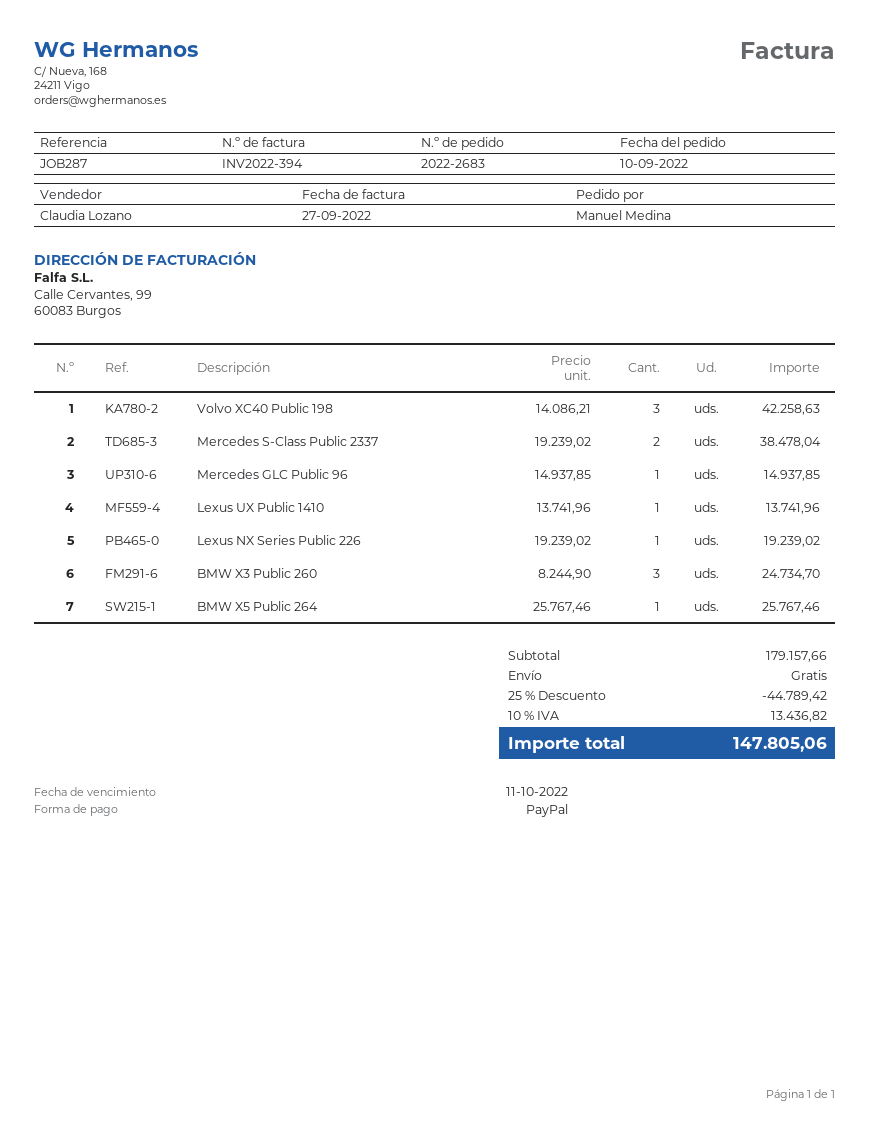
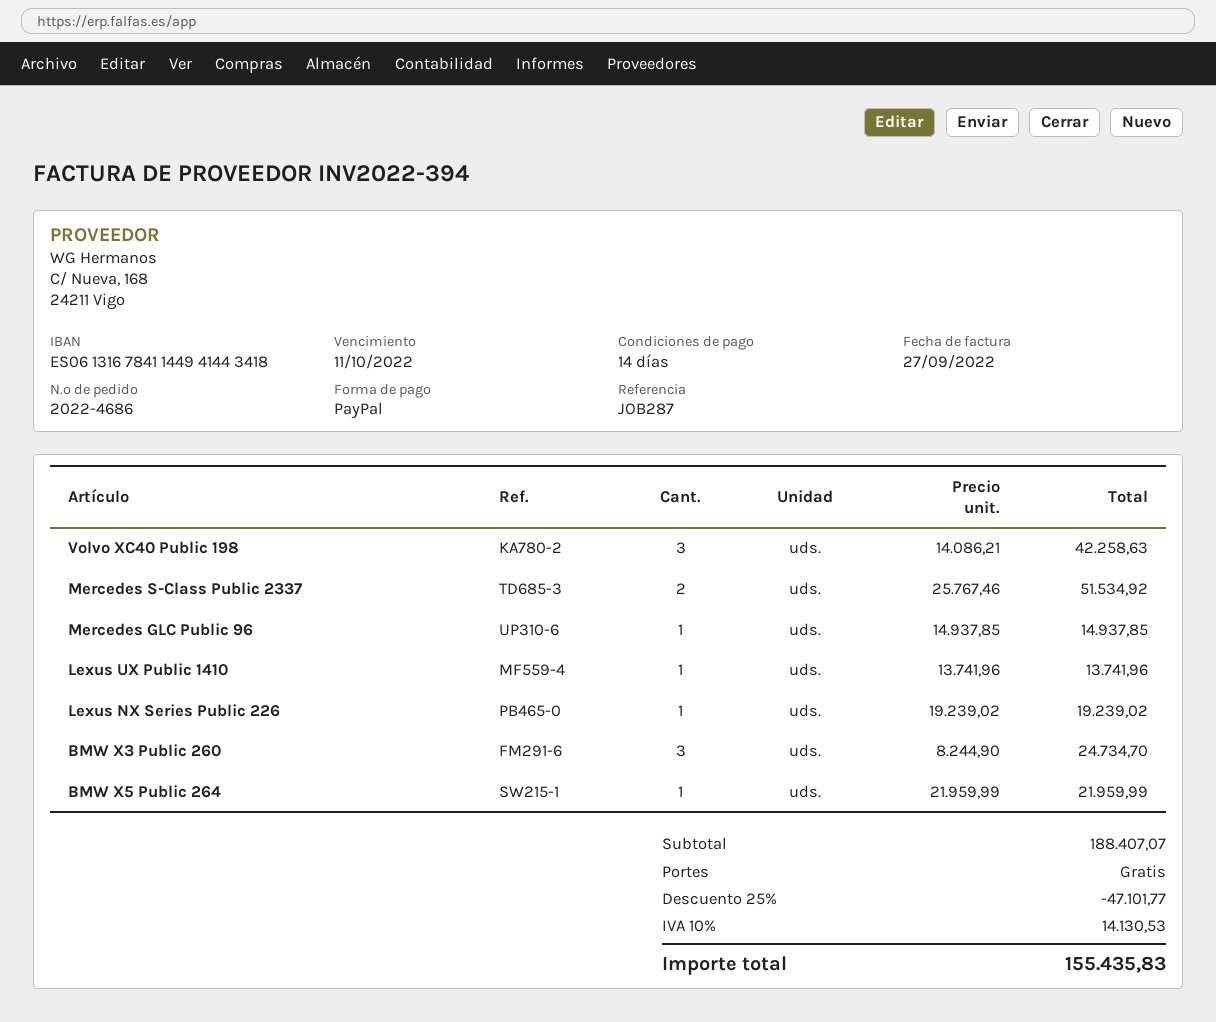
order number: 2022-2683 -> 2022-4686
Mercedes S-Class Public 2337: 2 x 19239.02 = 38478.04 -> 2 x 25767.46 = 51534.92
BMW X5 Public 264: 1 x 25767.46 = 25767.46 -> 1 x 21959.99 = 21959.99
subtotal: 179157.66 -> 188407.07
discount: 25% = 44789.42 -> 25% = 47101.77
tax: 10% = 13436.82 -> 10% = 14130.53
total: 147805.06 -> 155435.83

